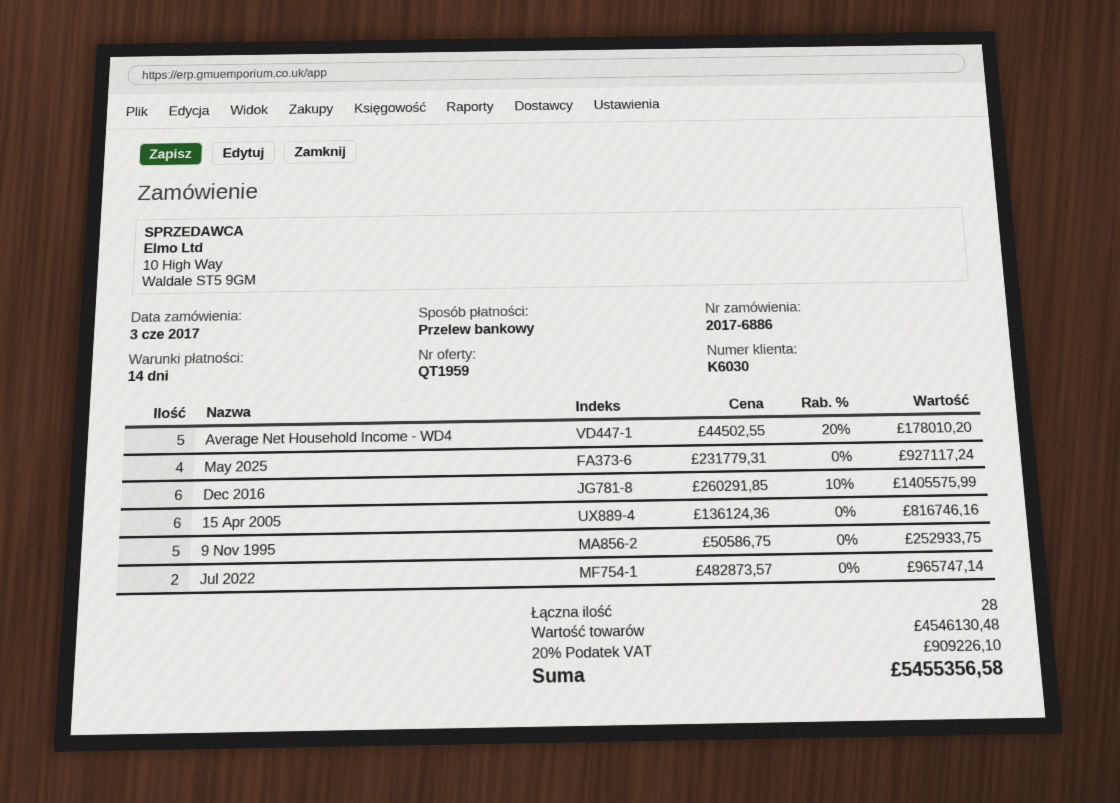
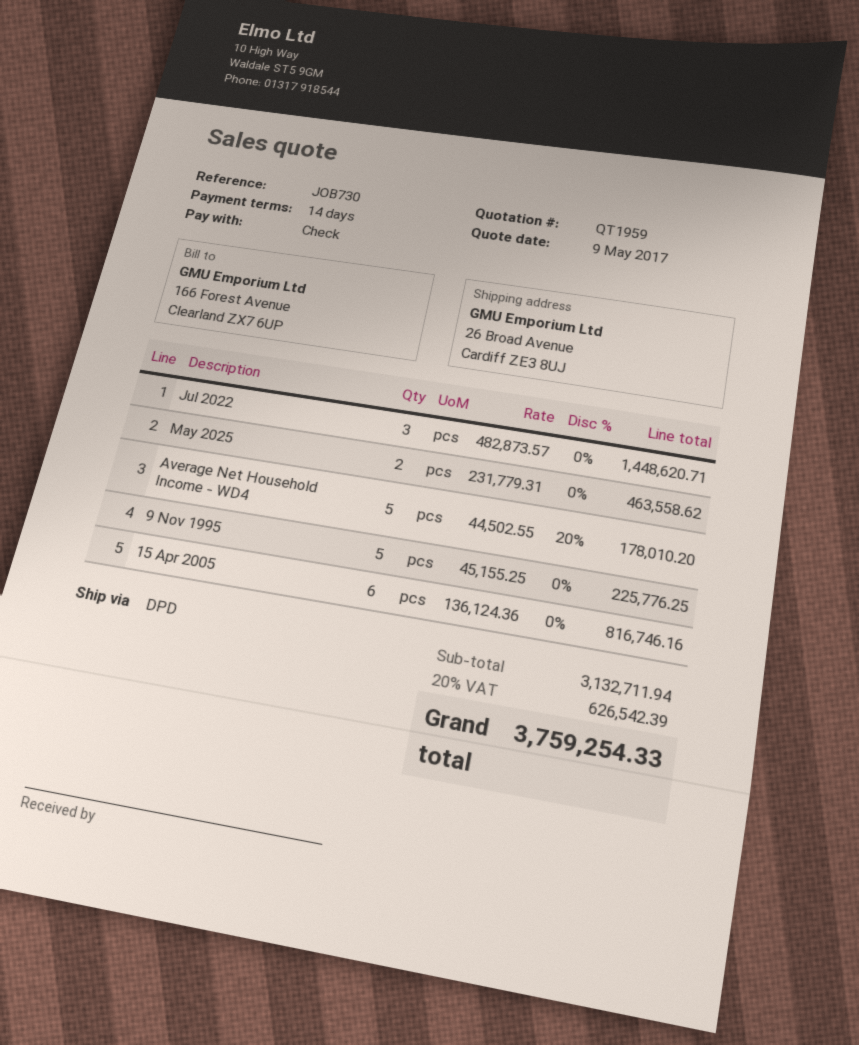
payment method: bank transfer -> cheque
May 2025: 4 x 231779.31 = 927117.24 -> 2 x 231779.31 = 463558.62
Dec 2016: 6 x 260291.85 - 10% = 1405575.99 -> none
9 Nov 1995: 5 x 50586.75 = 252933.75 -> 5 x 45155.25 = 225776.25
Jul 2022: 2 x 482873.57 = 965747.14 -> 3 x 482873.57 = 1448620.71
subtotal: 4546130.48 -> 3132711.94
tax: 20% = 909226.10 -> 20% = 626542.39
total: 5455356.58 -> 3759254.33

